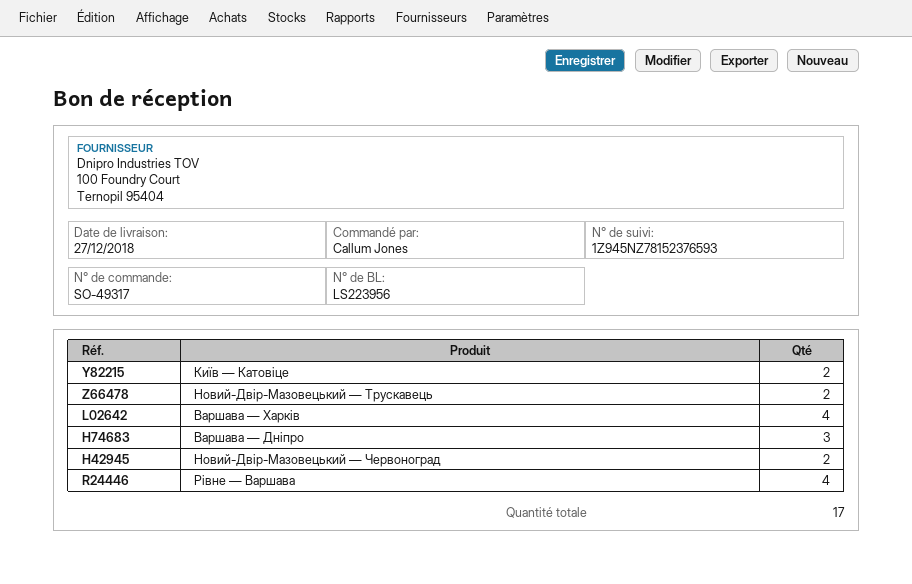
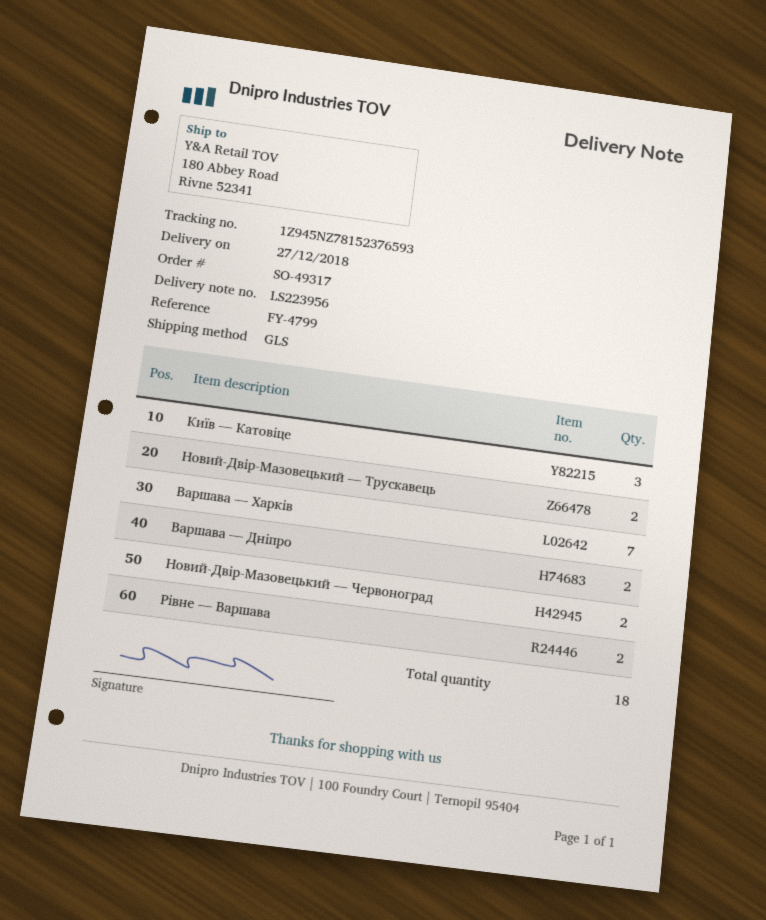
Київ — Катовіце: 2 -> 3
Варшава — Харків: 4 -> 7
Варшава — Дніпро: 3 -> 2
Рівне — Варшава: 4 -> 2
total quantity: 17 -> 18

